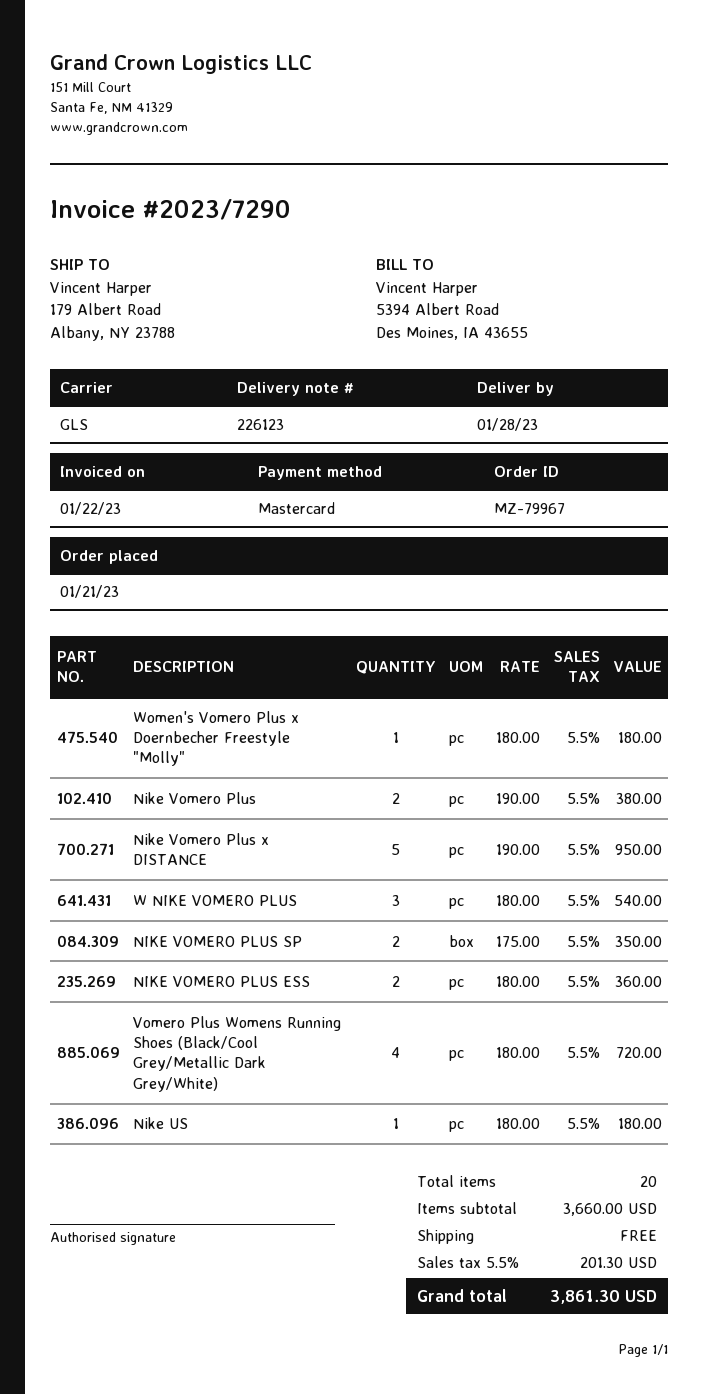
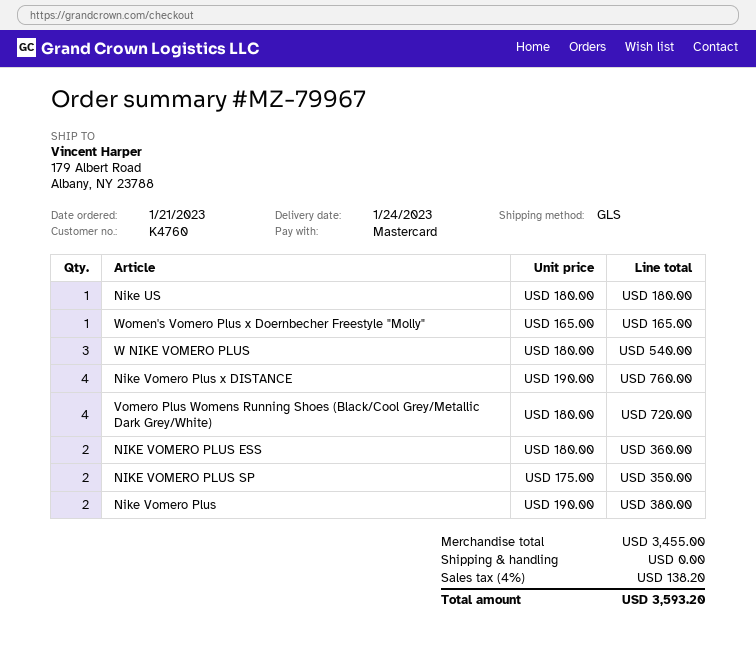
delivery date: 2023-01-28 -> 2023-01-24
Women's Vomero Plus x Doernbecher Freestyle "Molly": 1 x 180.00 = 180.00 -> 1 x 165.00 = 165.00
Nike Vomero Plus x DISTANCE: 5 x 190.00 = 950.00 -> 4 x 190.00 = 760.00
subtotal: 3660.00 -> 3455.00
tax: 5.5% = 201.30 -> 4% = 138.20
total: 3861.30 -> 3593.20

